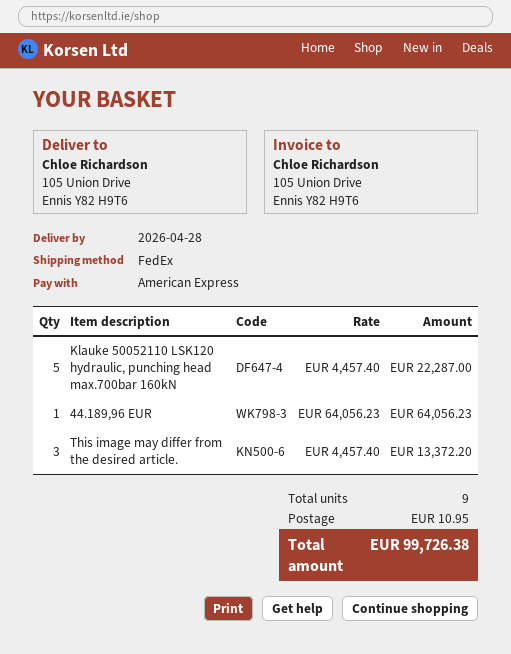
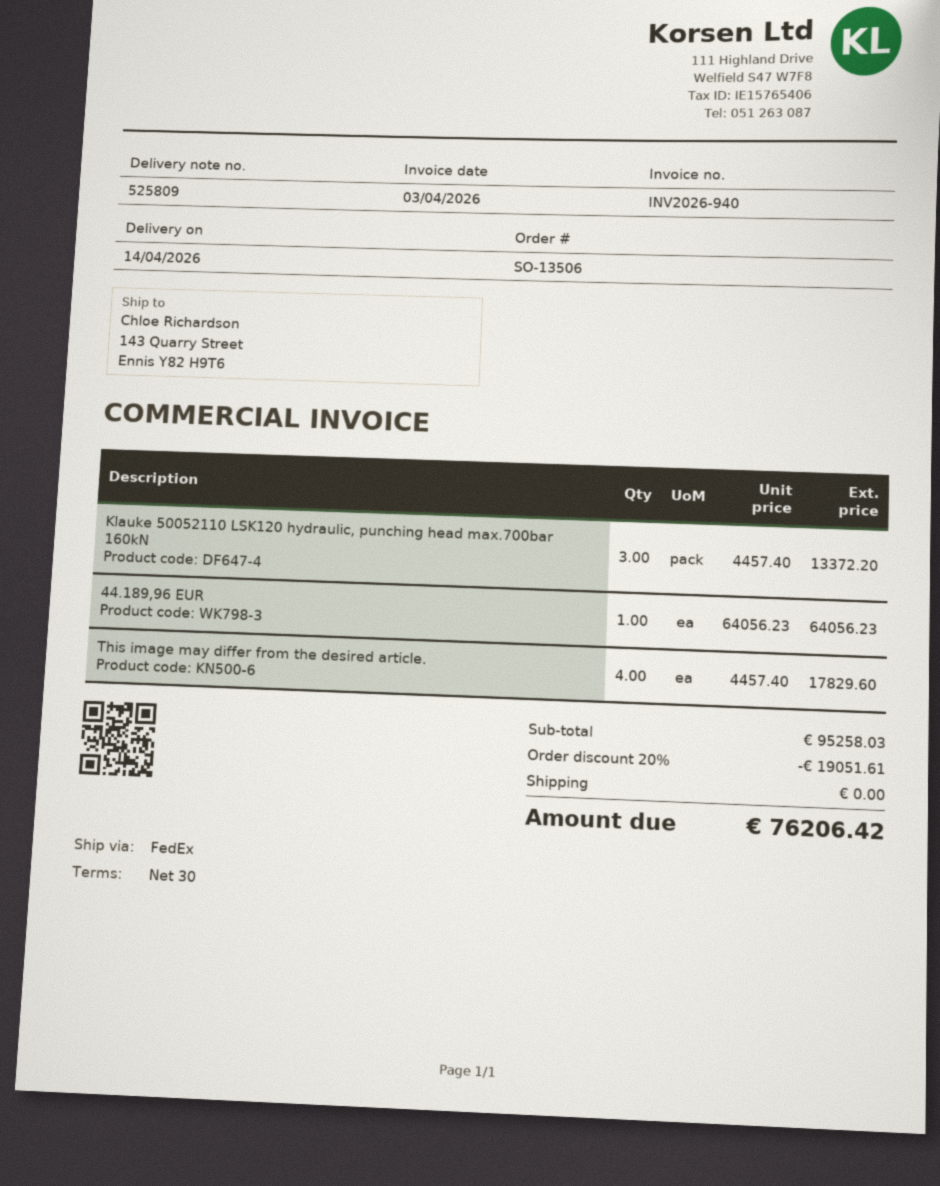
delivery date: 2026-04-28 -> 2026-04-14
ship to: 105 Union Drive, Ennis Y82 H9T6 -> 143 Quarry Street, Ennis Y82 H9T6
Klauke 50052110 LSK120 hydraulic, punching head max.700bar 160kN: 5 x 4457.40 = 22287.00 -> 3 x 4457.40 = 13372.20
This image may differ from the desired article.: 3 x 4457.40 = 13372.20 -> 4 x 4457.40 = 17829.60
discount: none -> 20% = 19051.61
shipping: 10.95 -> 0.00
total: 99726.38 -> 76206.42

